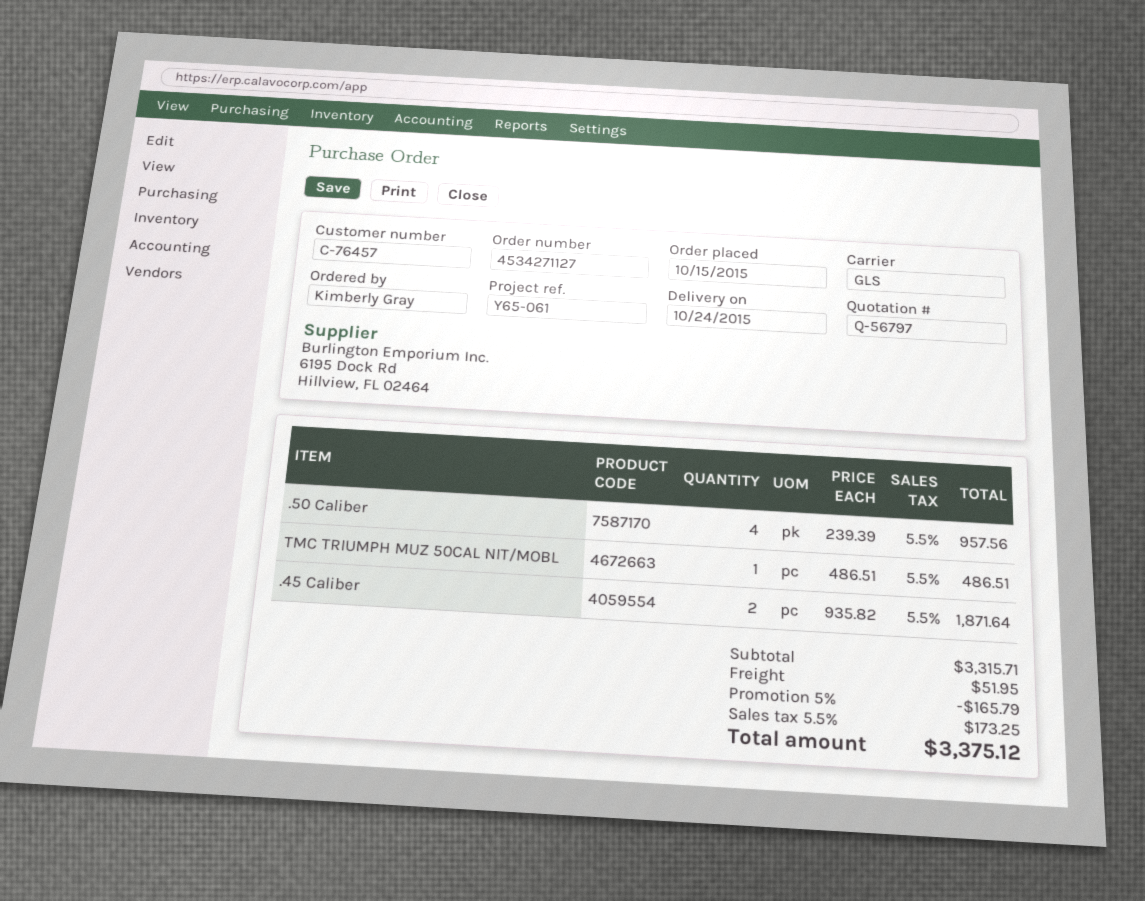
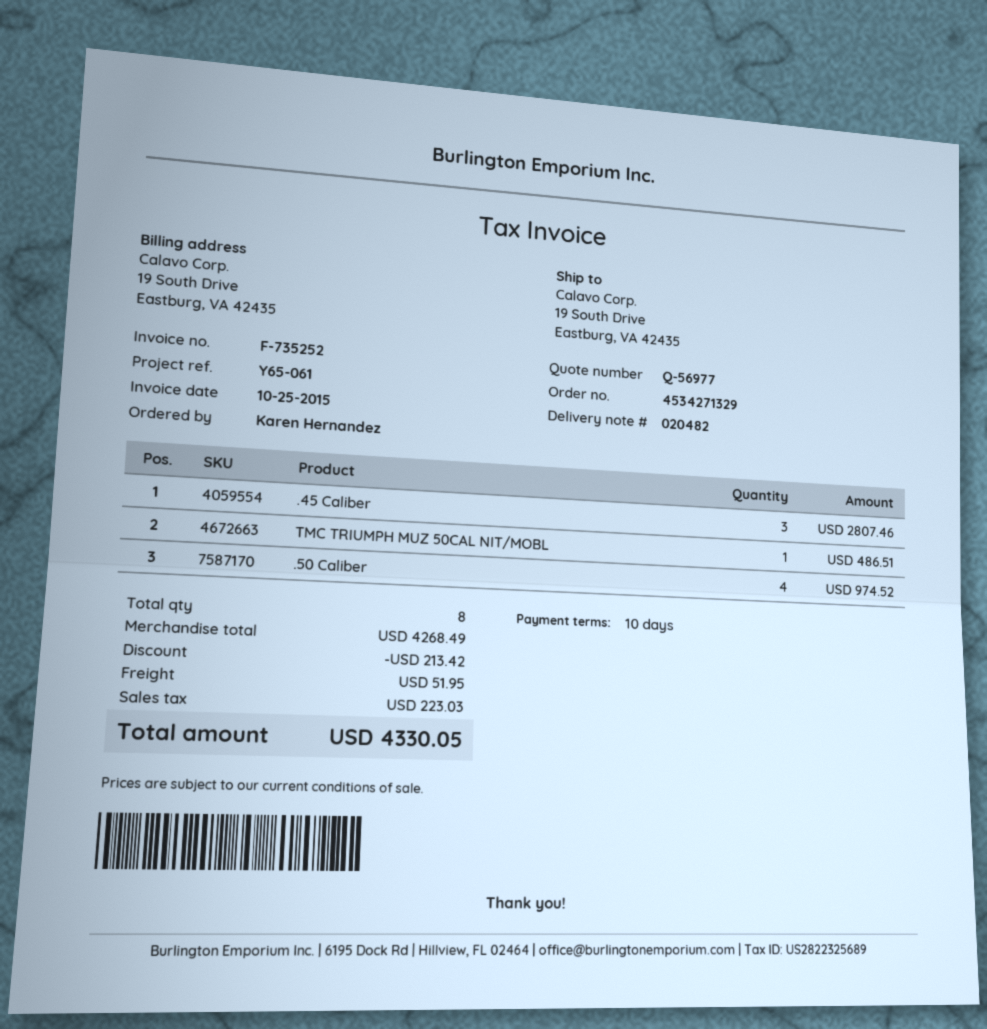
quote number: Q-56797 -> Q-56977
order number: 4534271127 -> 4534271329
ordered by: Kimberly Gray -> Karen Hernandez
.50 Caliber: 4 for 957.56 -> 4 for 974.52
.45 Caliber: 2 for 1871.64 -> 3 for 2807.46
subtotal: 3315.71 -> 4268.49
discount: 165.79 -> 213.42
tax: 173.25 -> 223.03
total: 3375.12 -> 4330.05

